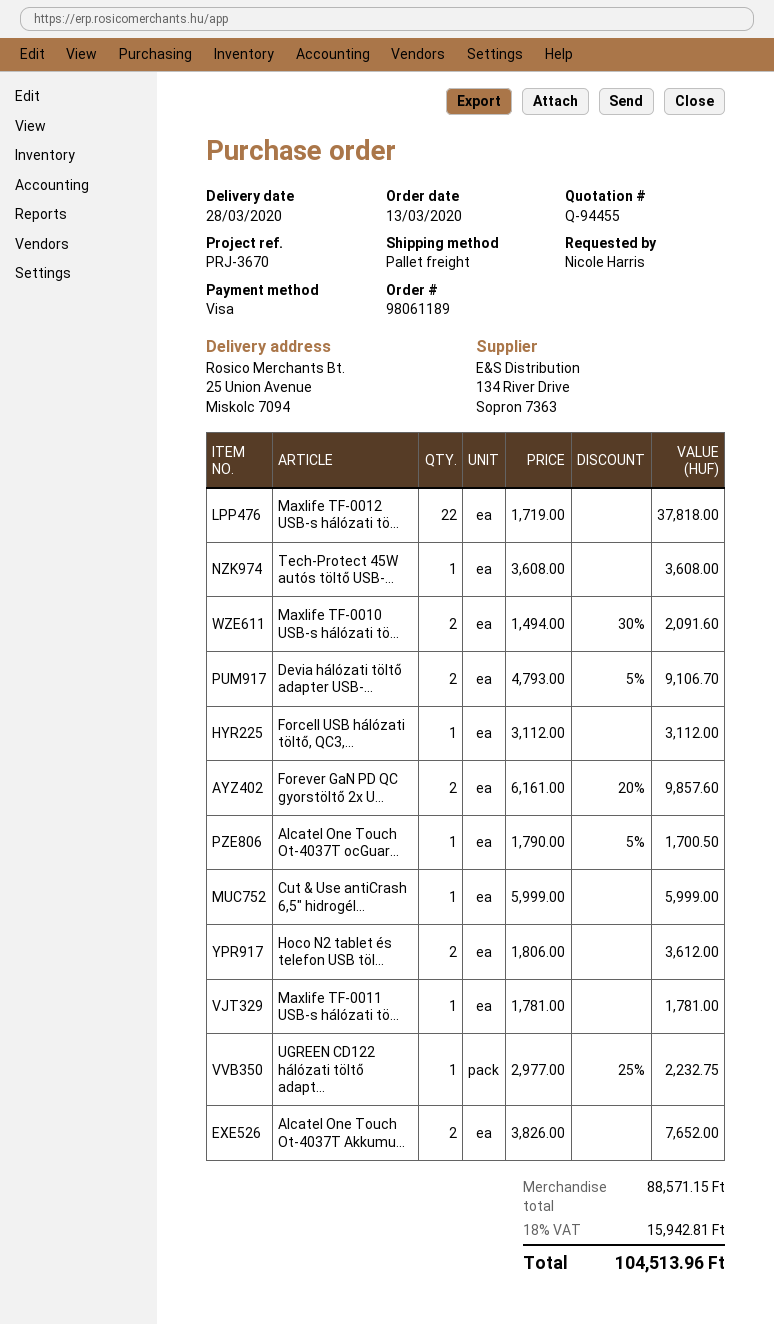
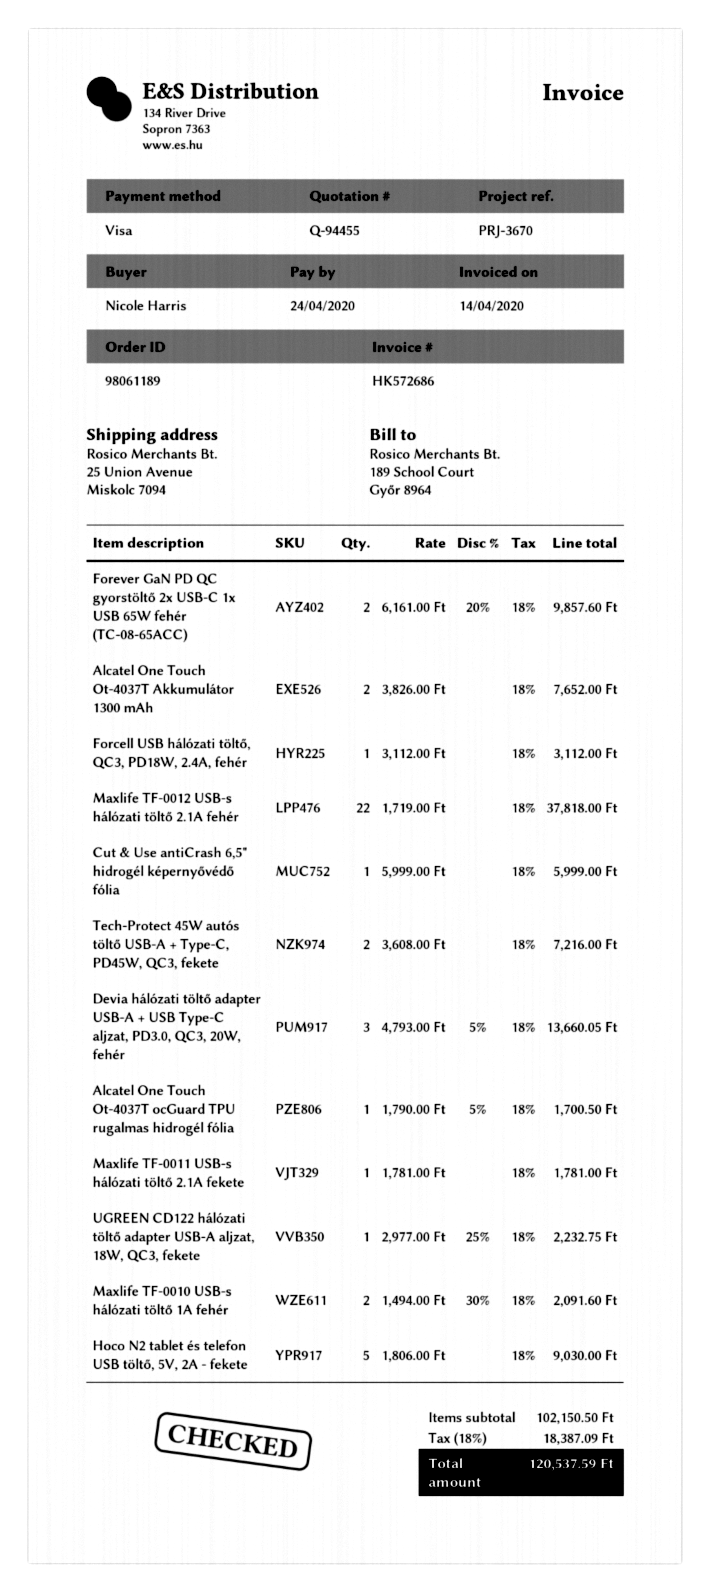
Tech-Protect 45W autós töltő USB-...: 1 x 3608.00 = 3608.00 -> 2 x 3608.00 = 7216.00
Devia hálózati töltő adapter USB-...: 2 x 4793.00 - 5% = 9106.70 -> 3 x 4793.00 - 5% = 13660.05
Hoco N2 tablet és telefon USB töl...: 2 x 1806.00 = 3612.00 -> 5 x 1806.00 = 9030.00
subtotal: 88571.15 -> 102150.50
tax: 18% = 15942.81 -> 18% = 18387.09
total: 104513.96 -> 120537.59

